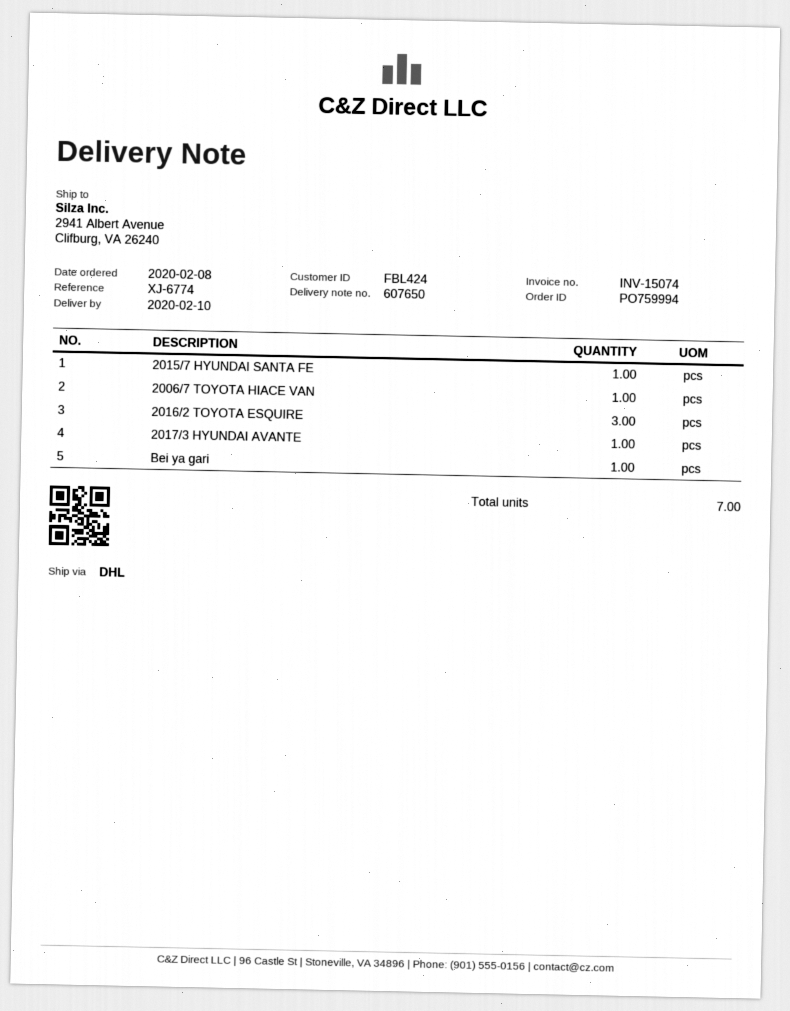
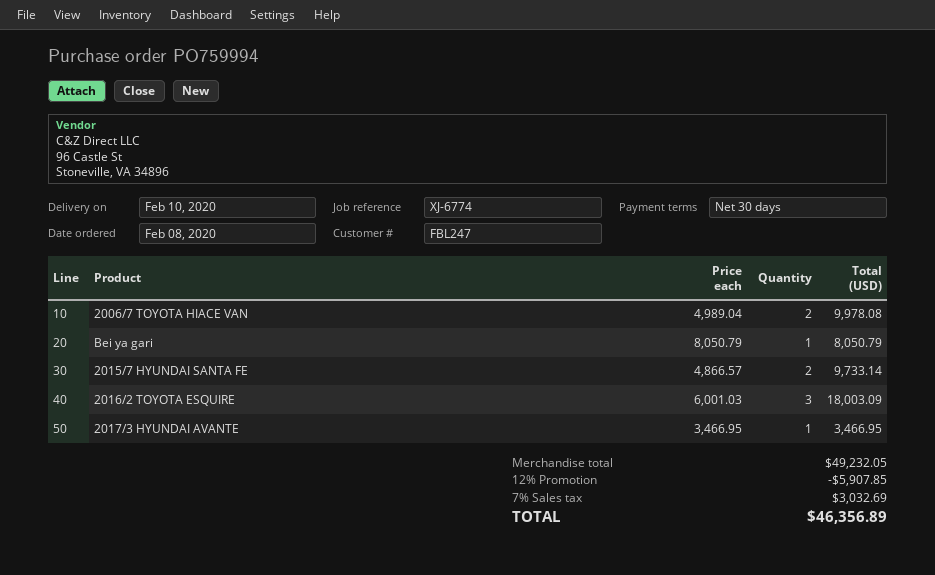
customer number: FBL424 -> FBL247
2015/7 HYUNDAI SANTA FE: 1 -> 2
2006/7 TOYOTA HIACE VAN: 1 -> 2

